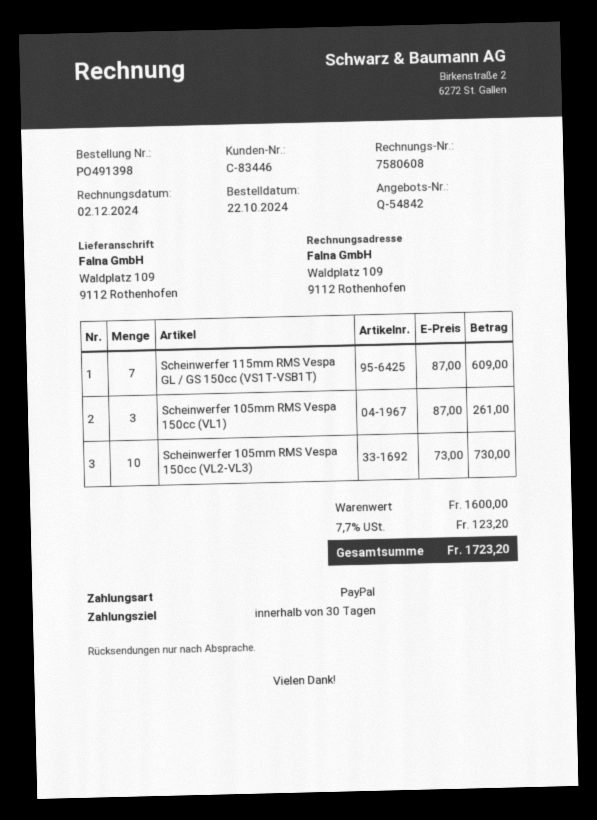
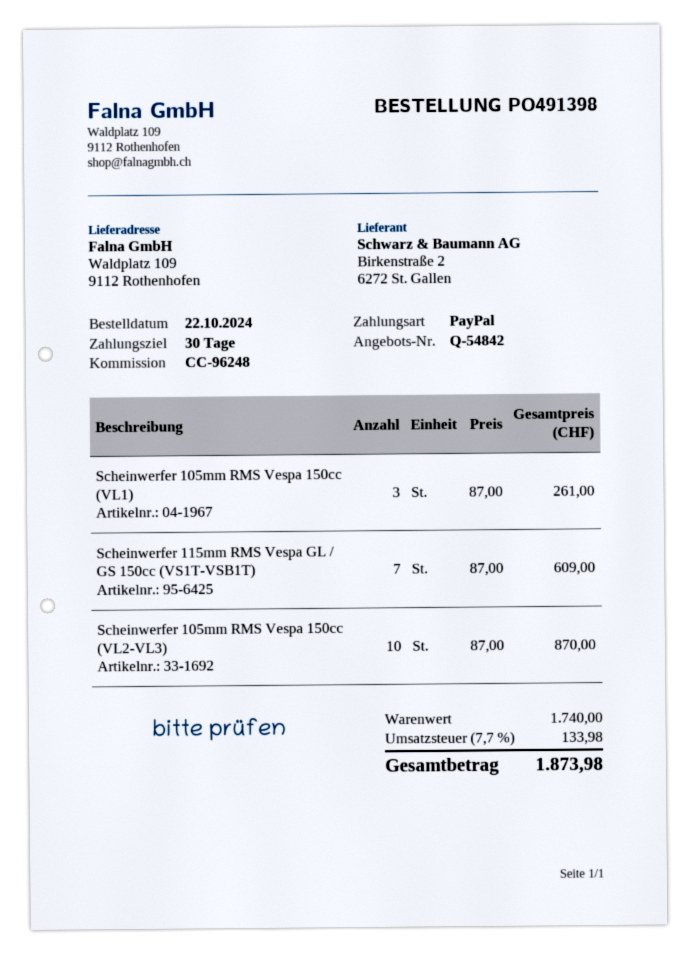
Scheinwerfer 105mm RMS Vespa 150cc (VL2-VL3): 10 x 73.00 = 730.00 -> 10 x 87.00 = 870.00
subtotal: 1600.00 -> 1740.00
tax: 7.7% = 123.20 -> 7.7% = 133.98
total: 1723.20 -> 1873.98

